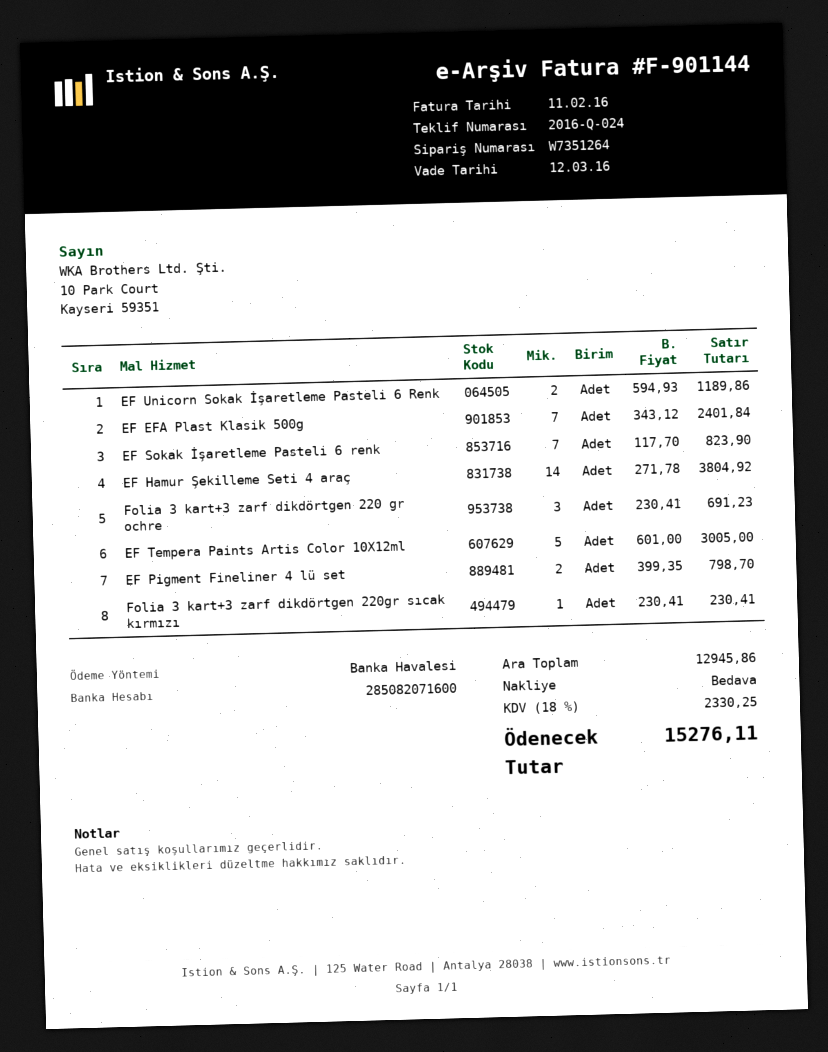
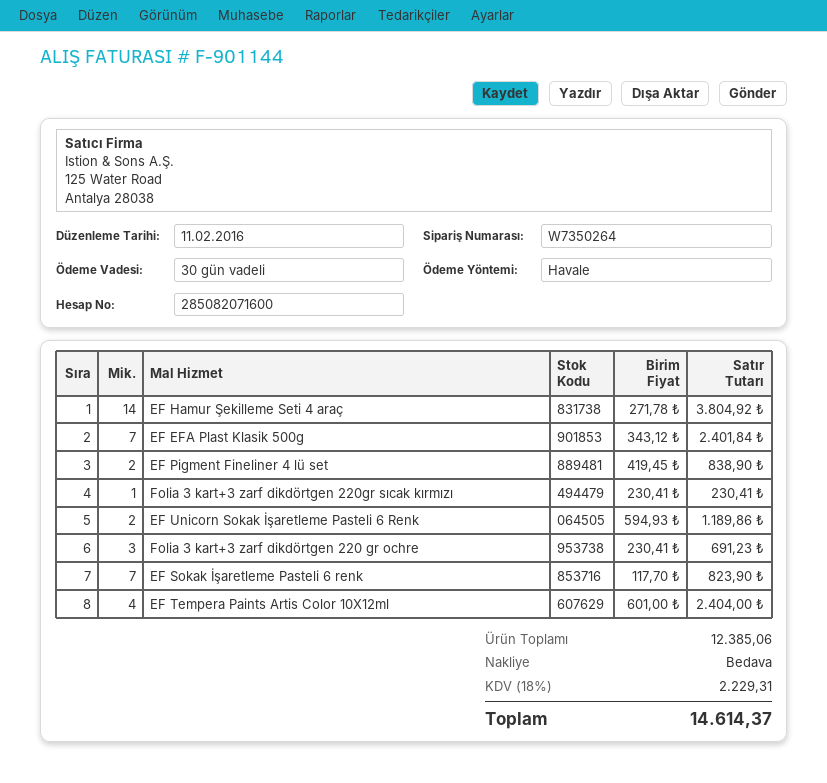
order number: W7351264 -> W7350264
EF Tempera Paints Artis Color 10X12ml: 5 x 601.00 = 3005.00 -> 4 x 601.00 = 2404.00
EF Pigment Fineliner 4 lü set: 2 x 399.35 = 798.70 -> 2 x 419.45 = 838.90
subtotal: 12945.86 -> 12385.06
tax: 18% = 2330.25 -> 18% = 2229.31
total: 15276.11 -> 14614.37

